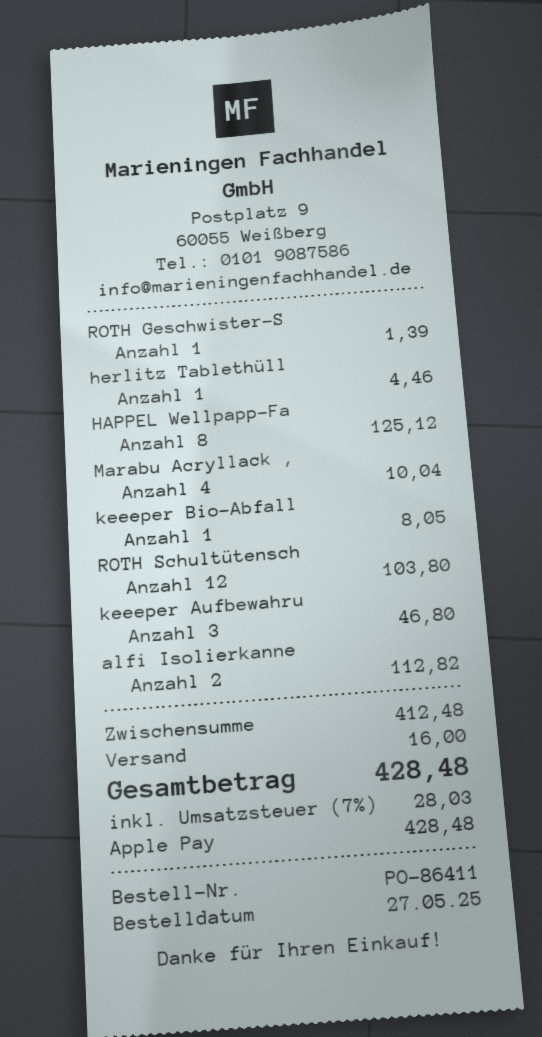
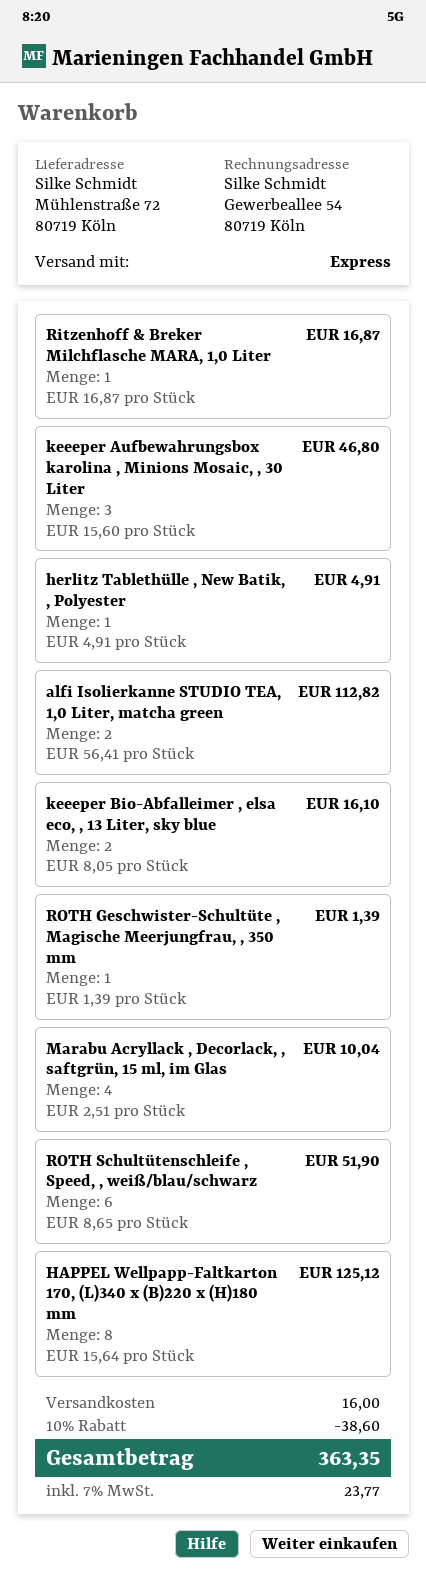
herlitz Tablethüll: 1 for 4.46 -> 1 for 4.91
keeeper Bio-Abfall: 1 for 8.05 -> 2 for 16.10
ROTH Schultütensch: 12 for 103.80 -> 6 for 51.90
Ritzenhoff & Breker Milchflasche MARA, 1,0 Liter: none -> 1 for 16.87
discount: none -> 10% = 38.60
tax: 7% = 28.03 -> 7% = 23.77
total: 428.48 -> 363.35

